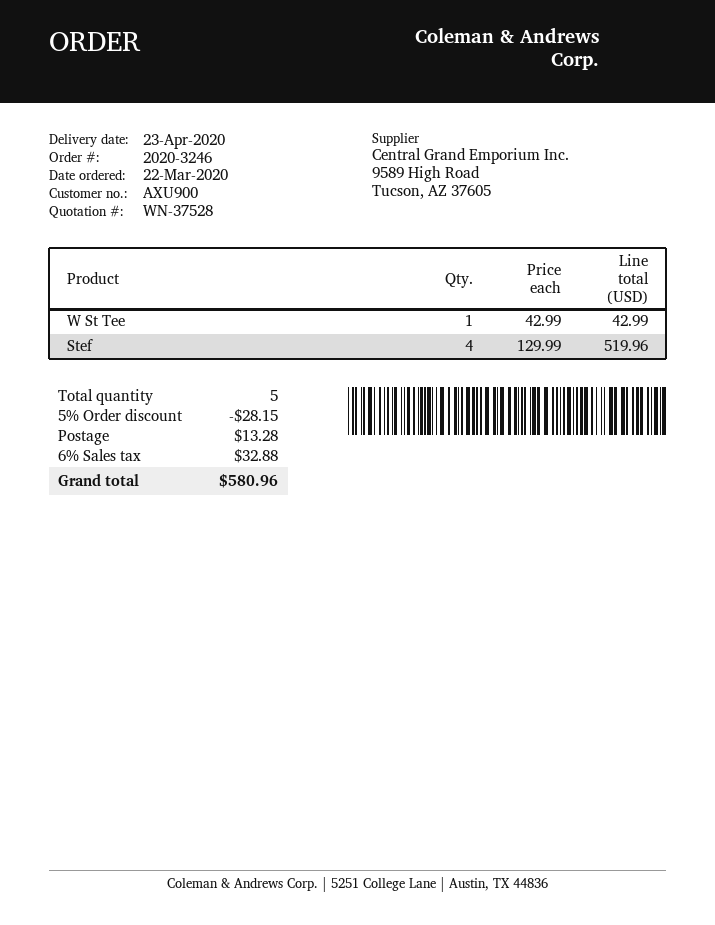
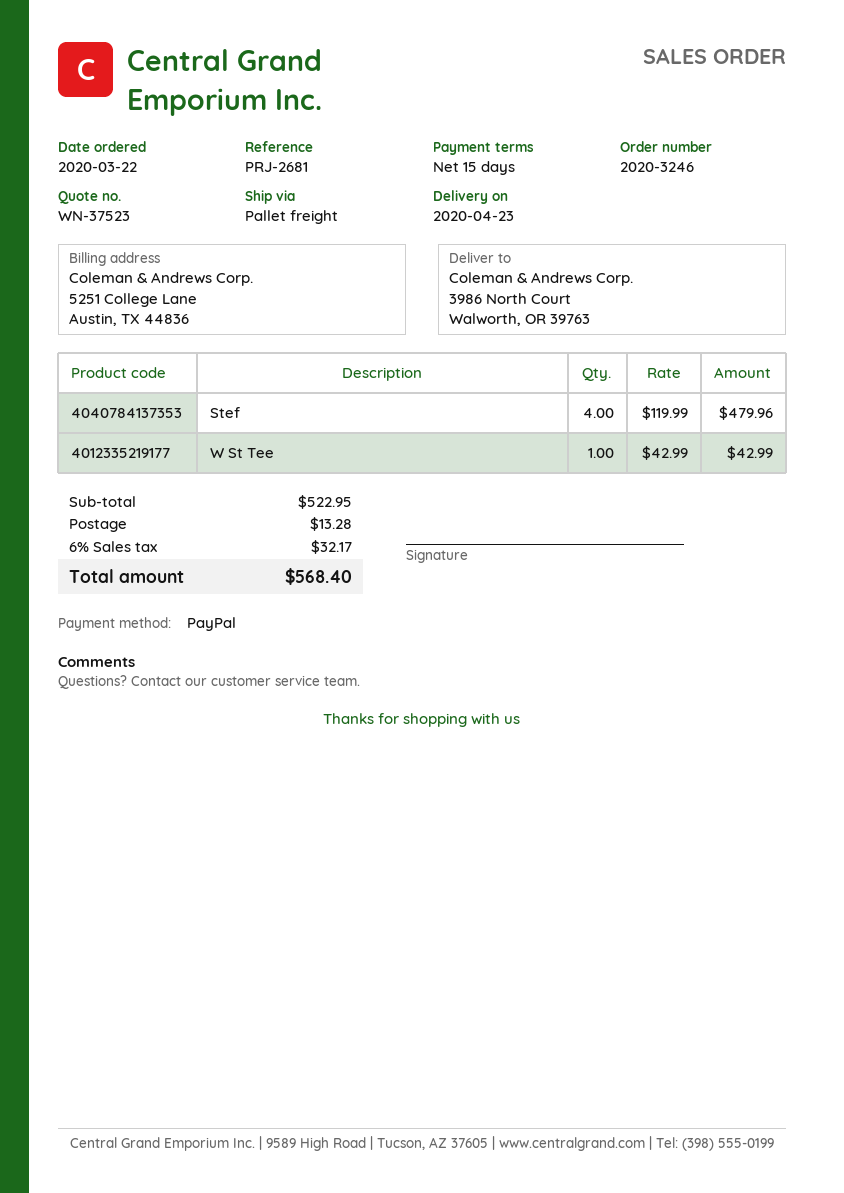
quote number: WN-37528 -> WN-37523
Stef: 4 x 129.99 = 519.96 -> 4 x 119.99 = 479.96
discount: 5% = 28.15 -> none
tax: 6% = 32.88 -> 6% = 32.17
total: 580.96 -> 568.40

